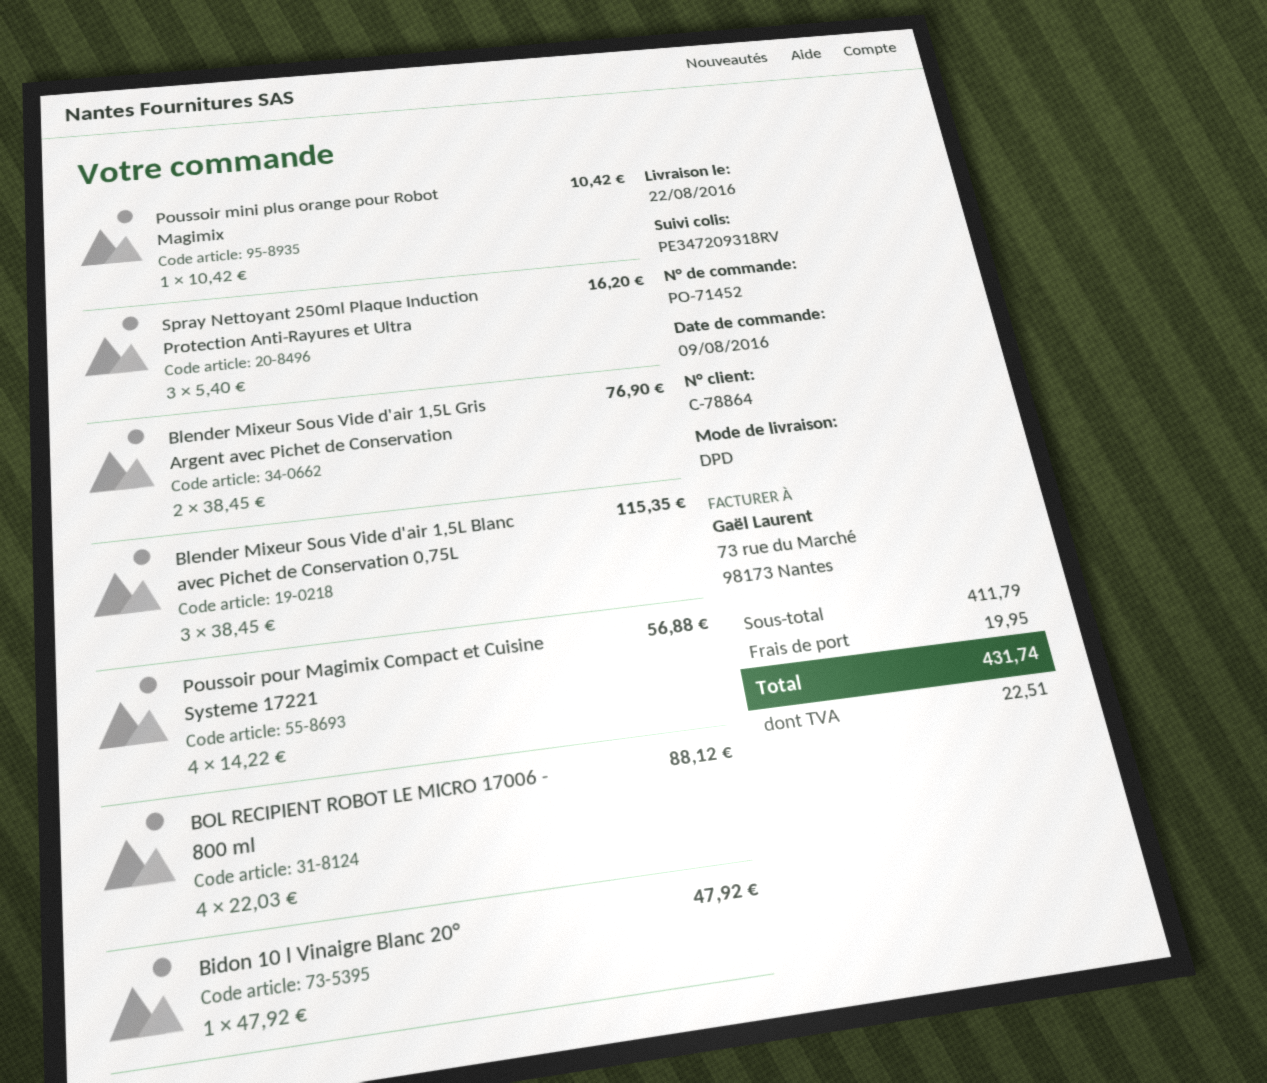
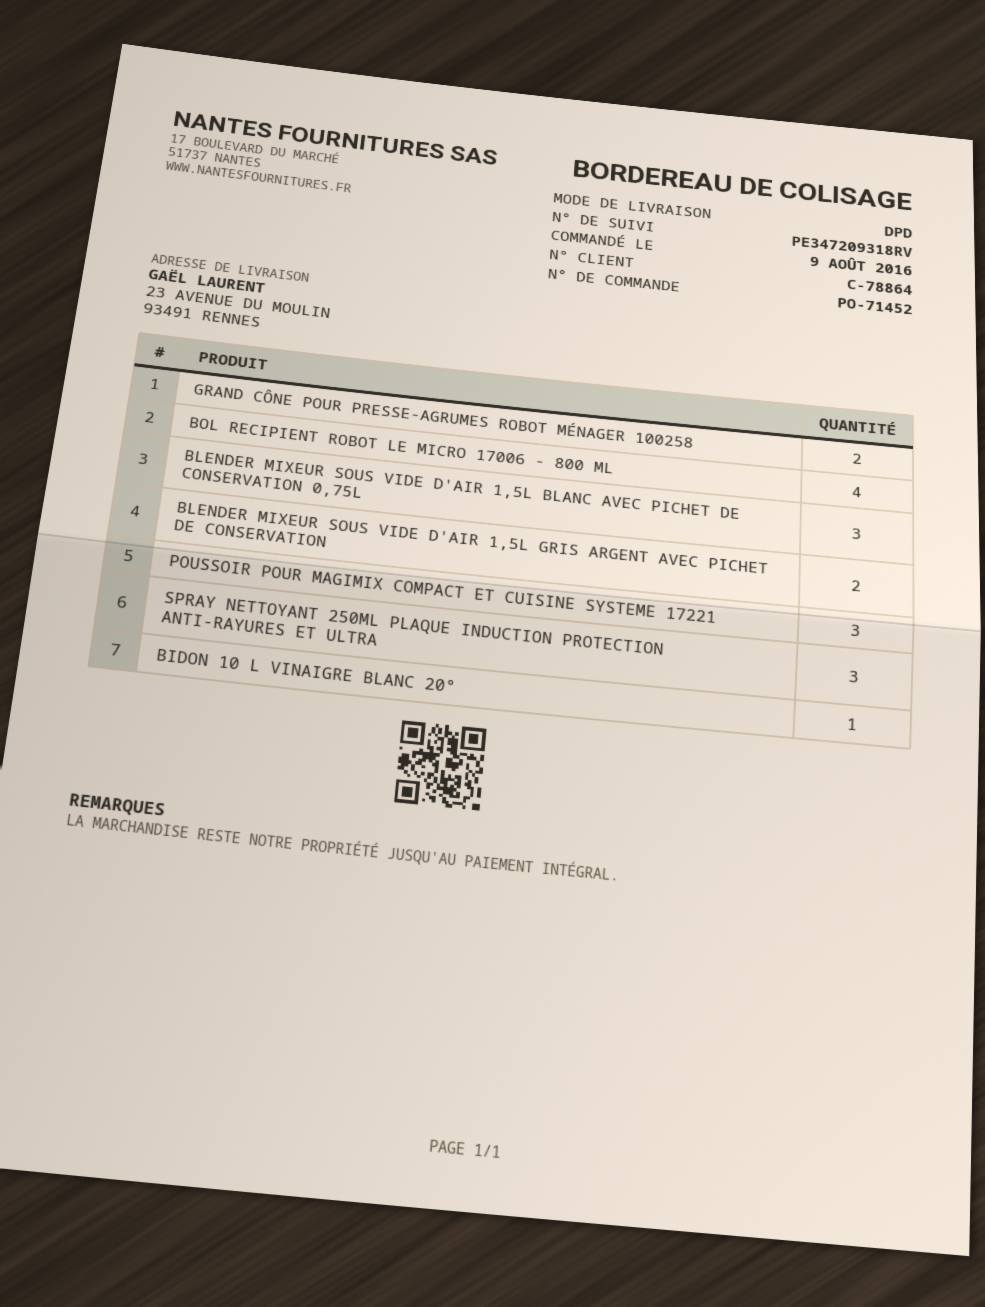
Poussoir mini plus orange pour Robot Magimix: 1 -> none
Poussoir pour Magimix Compact et Cuisine Systeme 17221: 4 -> 3
GRAND CÔNE POUR PRESSE-AGRUMES ROBOT MÉNAGER 100258: none -> 2

